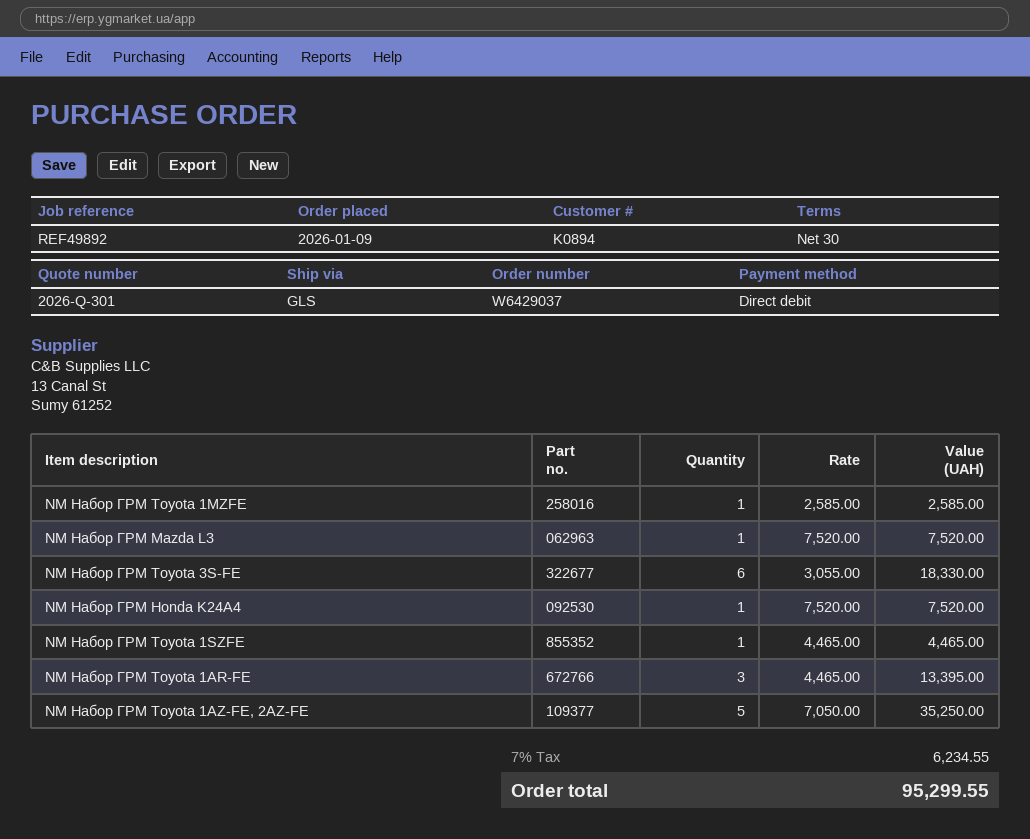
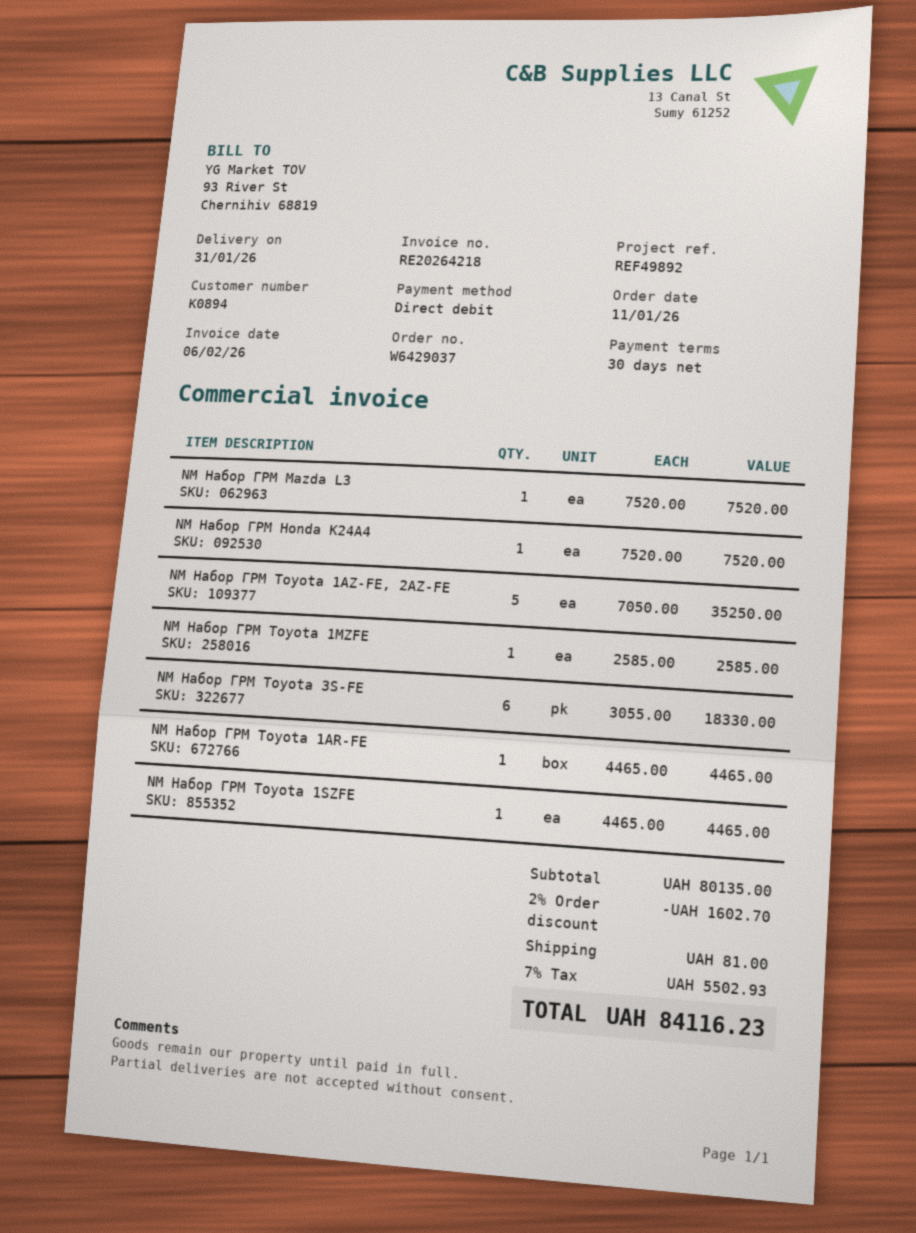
order date: 2026-01-09 -> 2026-01-11
NM Набор ГРМ Toyota 1AR-FE: 3 x 4465.00 = 13395.00 -> 1 x 4465.00 = 4465.00
discount: none -> 2% = 1602.70
shipping: none -> 81.00
tax: 7% = 6234.55 -> 7% = 5502.93
total: 95299.55 -> 84116.23

